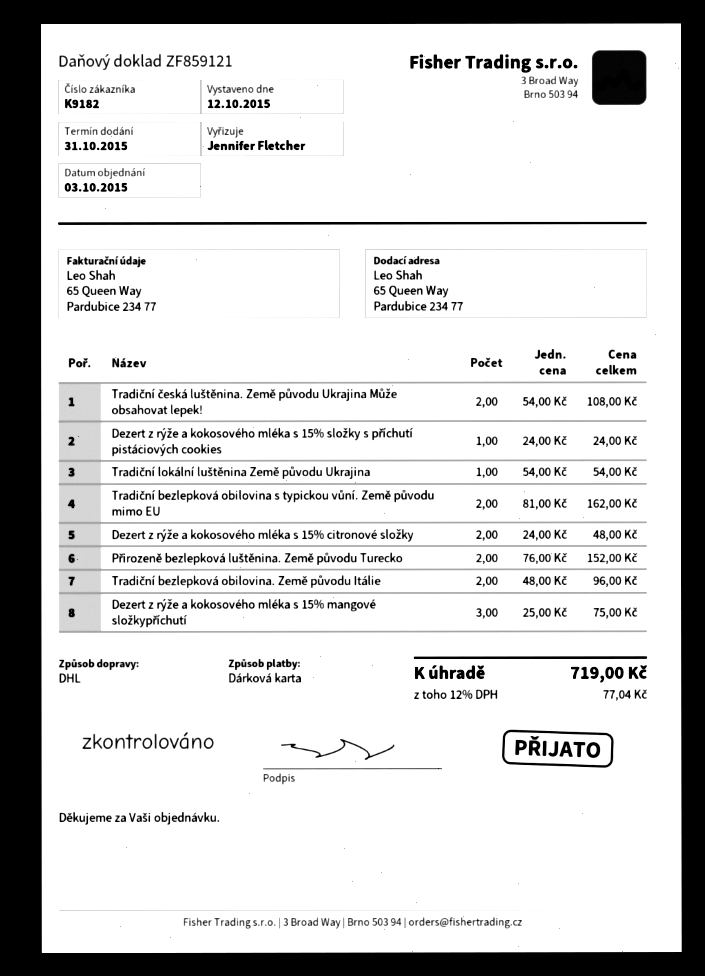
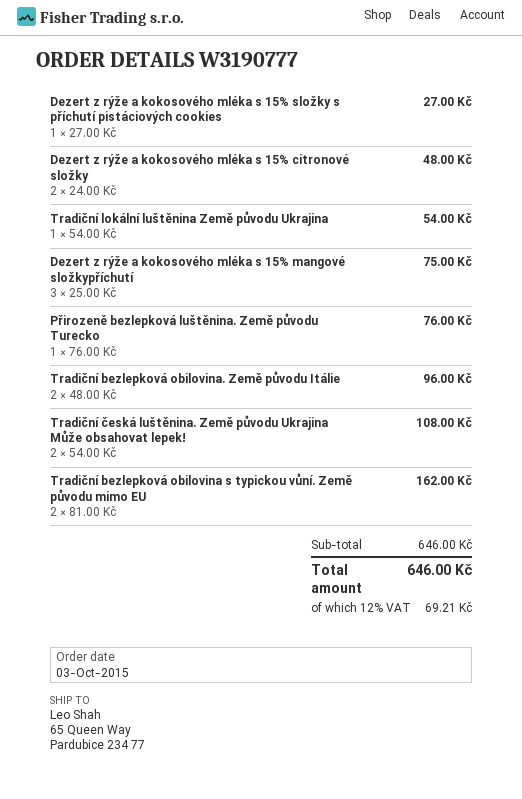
Dezert z rýže a kokosového mléka s 15% složky s příchutí pistáciových cookies: 1 x 24.00 = 24.00 -> 1 x 27.00 = 27.00
Přirozeně bezlepková luštěnina. Země původu Turecko: 2 x 76.00 = 152.00 -> 1 x 76.00 = 76.00
tax: 12% = 77.04 -> 12% = 69.21
total: 719.00 -> 646.00

